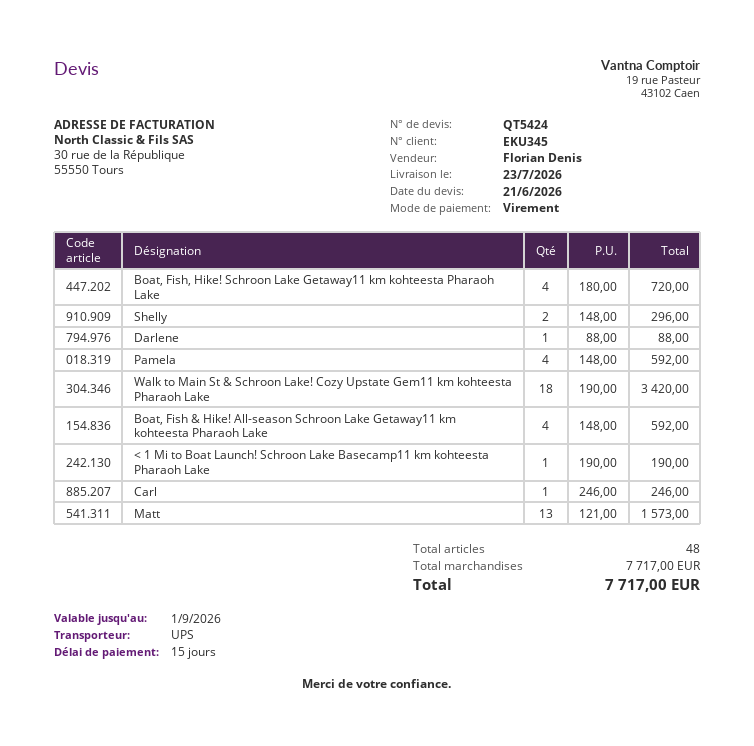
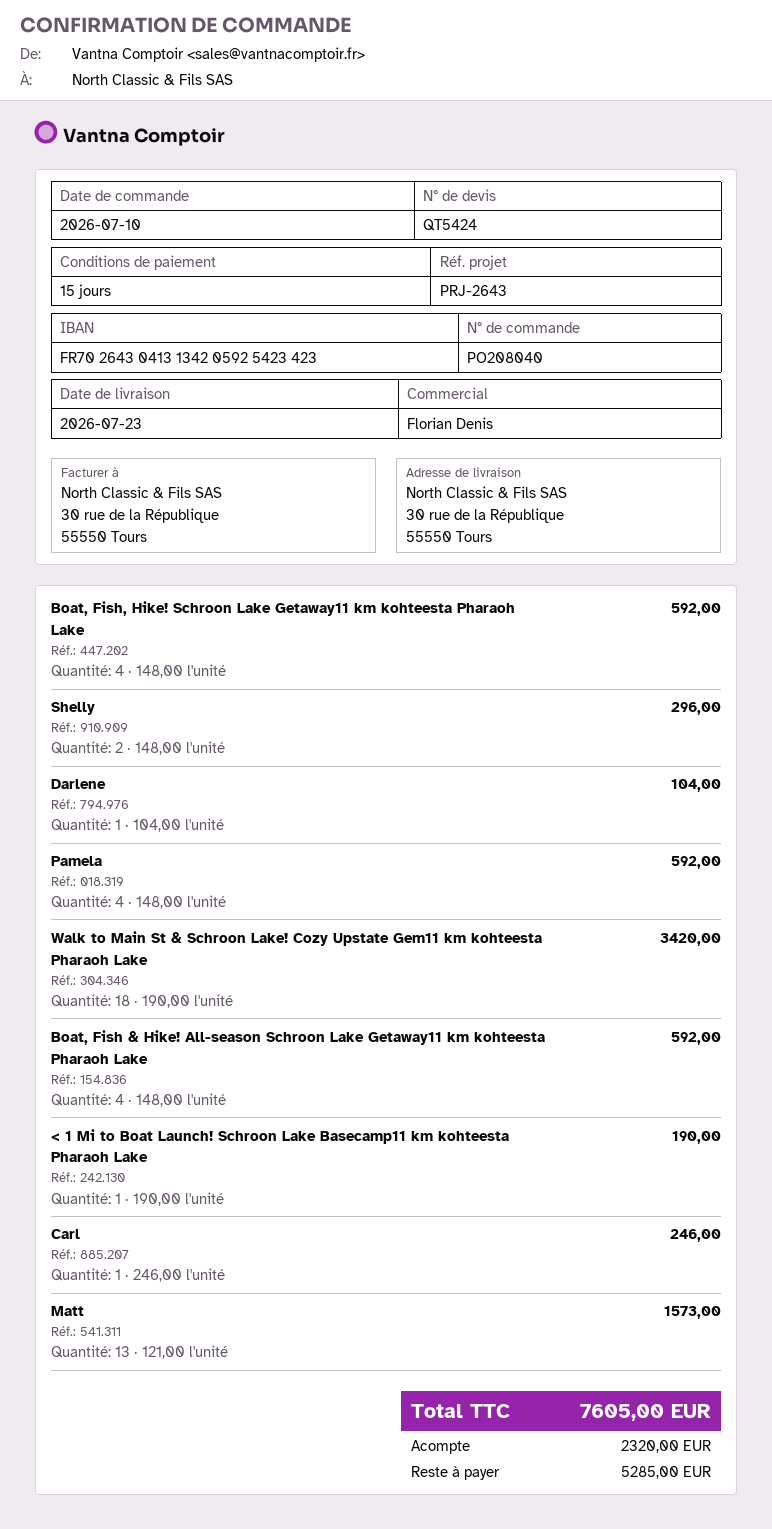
Boat, Fish, Hike! Schroon Lake Getaway11 km kohteesta Pharaoh Lake: 4 x 180.00 = 720.00 -> 4 x 148.00 = 592.00
Darlene: 1 x 88.00 = 88.00 -> 1 x 104.00 = 104.00
total: 7717.00 -> 7605.00

